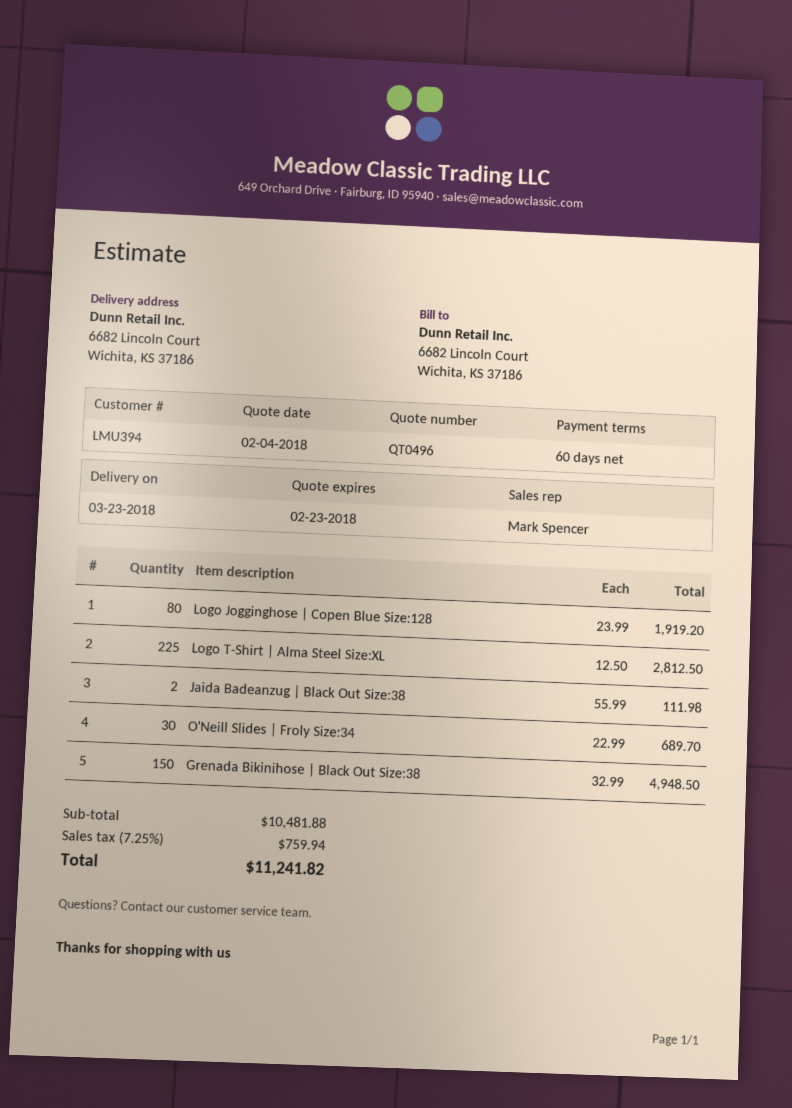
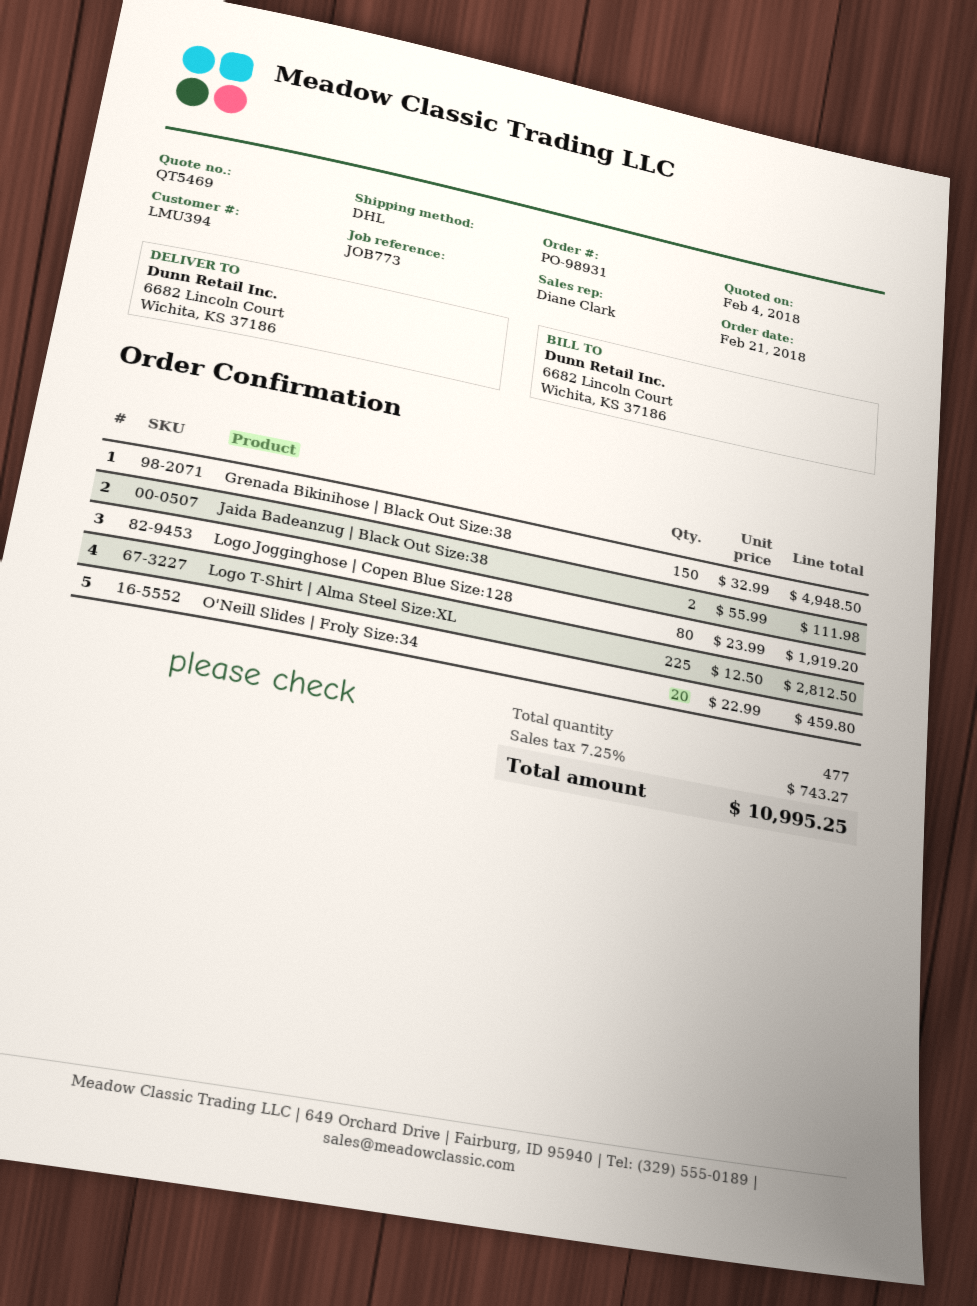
quote number: QT0496 -> QT5469
sales rep: Mark Spencer -> Diane Clark
O'Neill Slides | Froly Size:34: 30 x 22.99 = 689.70 -> 20 x 22.99 = 459.80
tax: 7.25% = 759.94 -> 7.25% = 743.27
total: 11241.82 -> 10995.25

